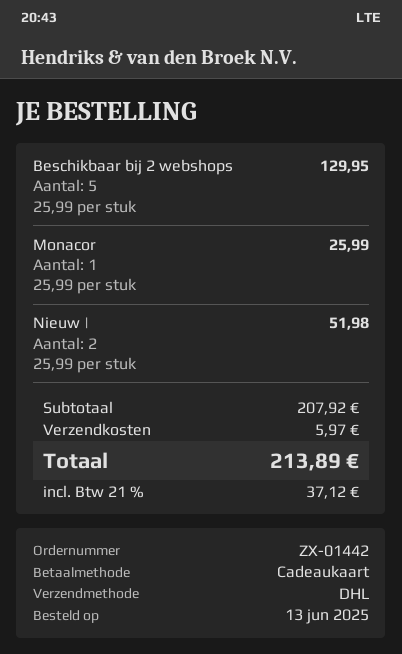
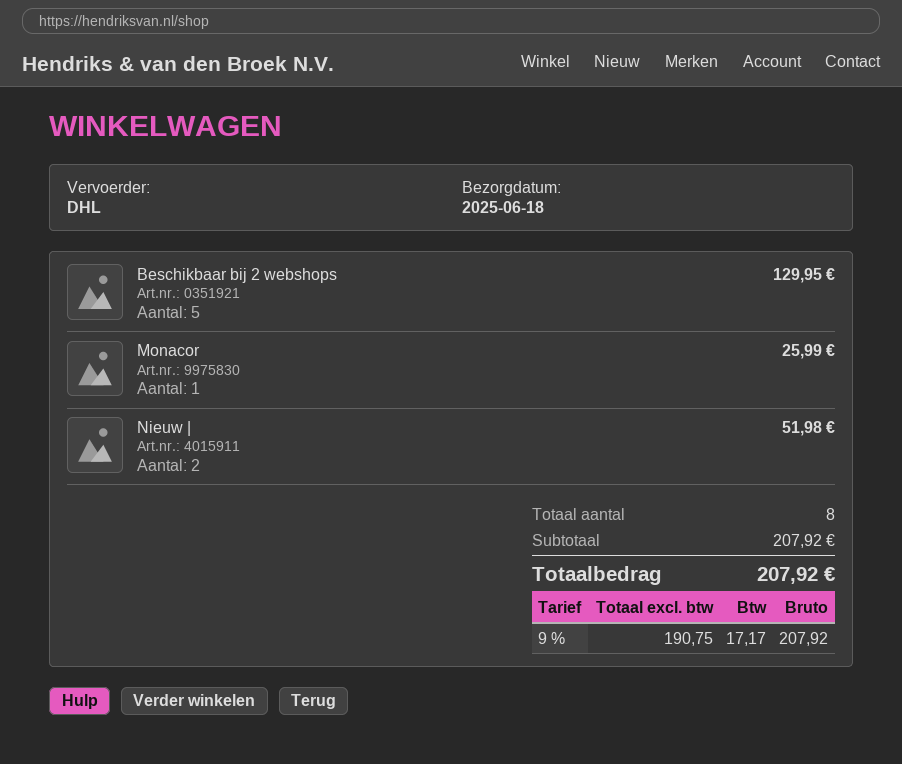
shipping: 5.97 -> none
tax: 21% = 37.12 -> 9% = 17.17
total: 213.89 -> 207.92

